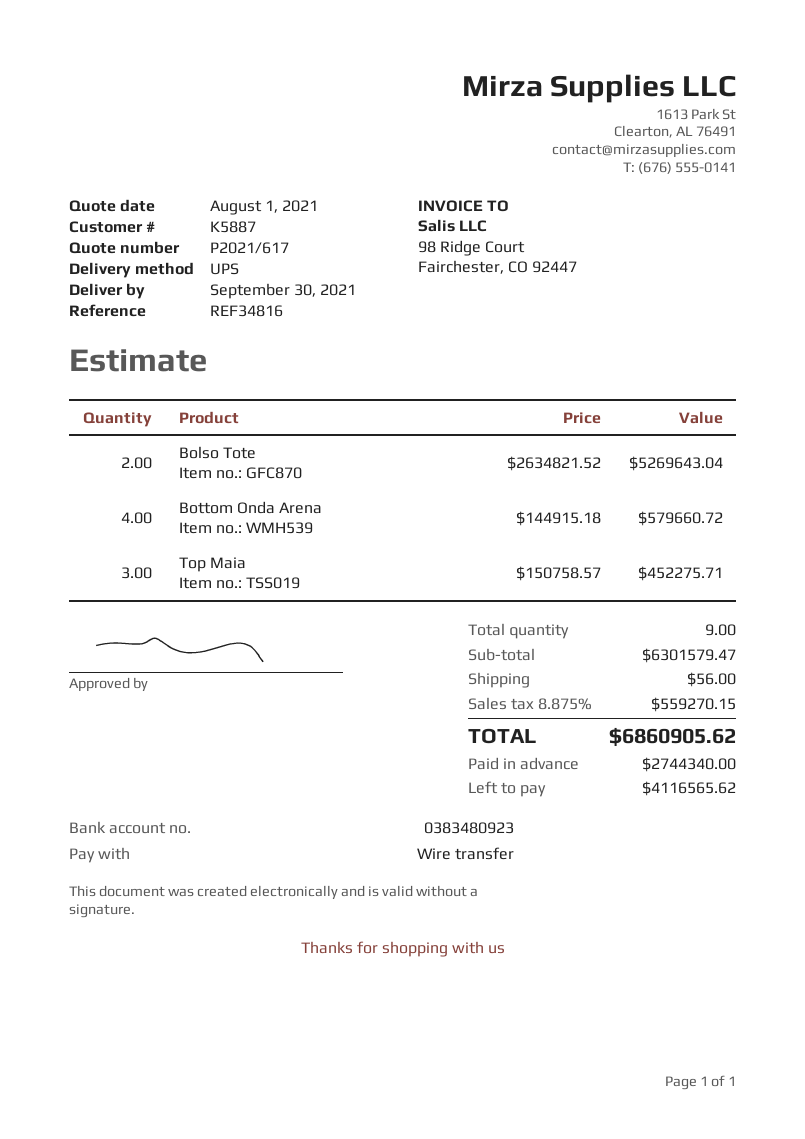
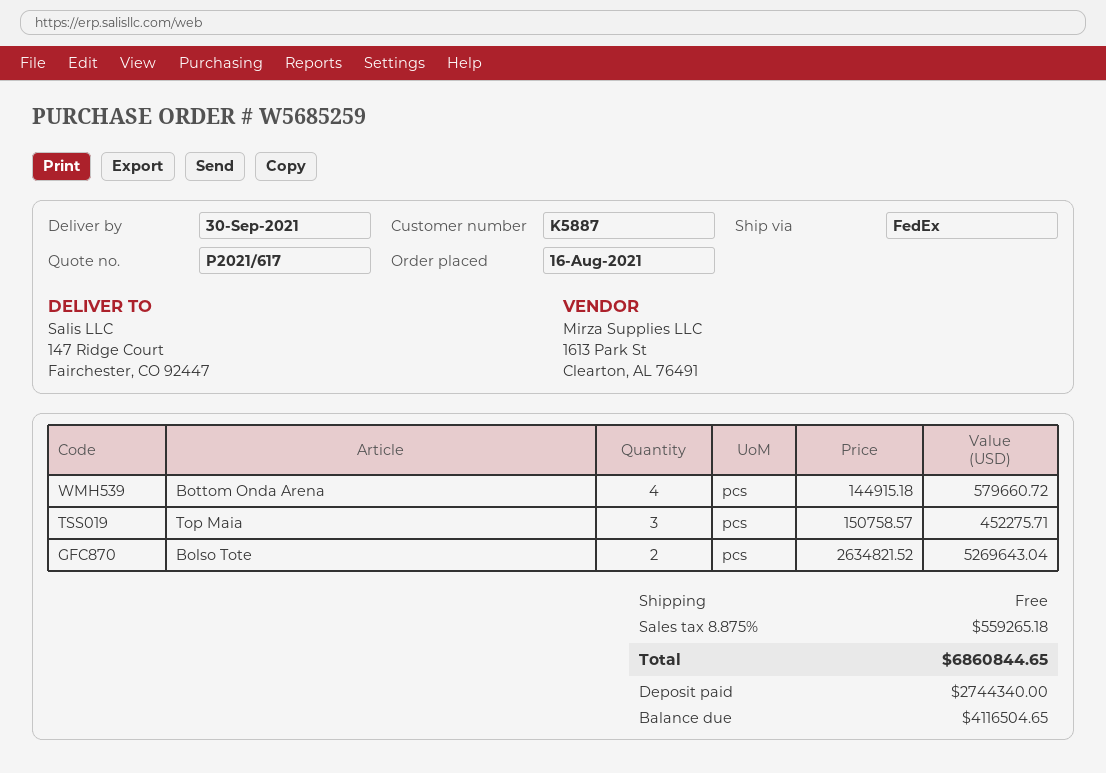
shipping method: UPS -> FedEx
shipping: 56.00 -> 0.00
tax: 8.875% = 559270.15 -> 8.875% = 559265.18
total: 6860905.62 -> 6860844.65
balance: 4116565.62 -> 4116504.65

